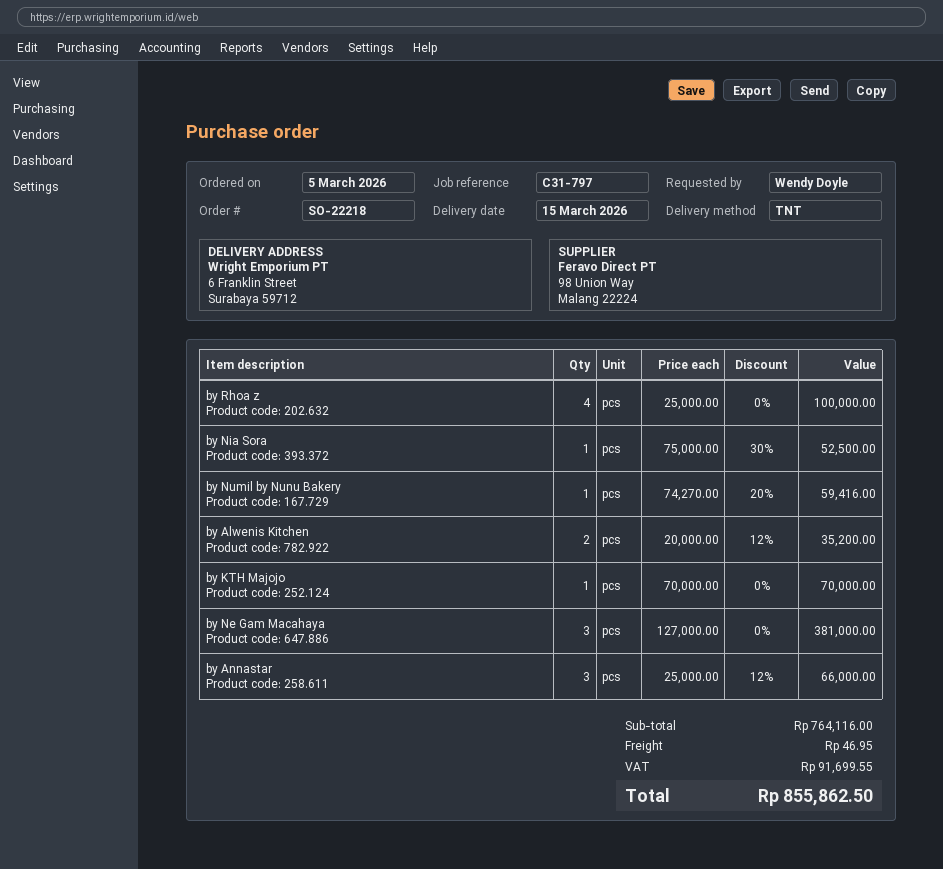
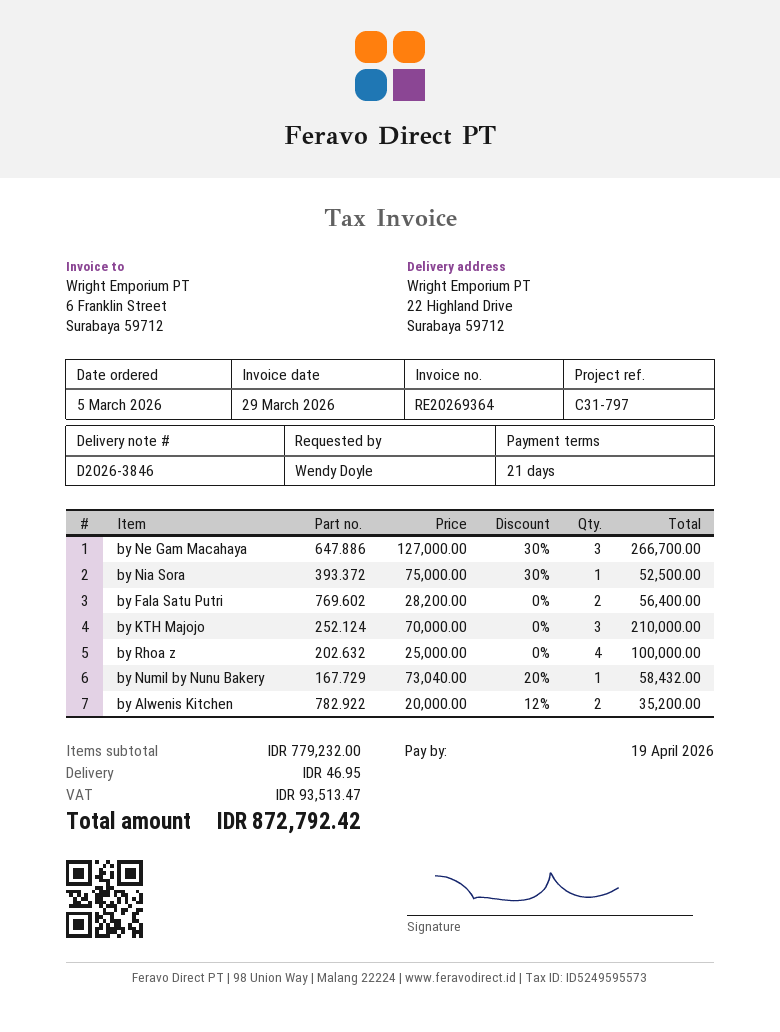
ship to: 6 Franklin Street, Surabaya 59712 -> 22 Highland Drive, Surabaya 59712
by Numil by Nunu Bakery: 1 x 74270.00 - 20% = 59416.00 -> 1 x 73040.00 - 20% = 58432.00
by KTH Majojo: 1 x 70000.00 = 70000.00 -> 3 x 70000.00 = 210000.00
by Ne Gam Macahaya: 3 x 127000.00 = 381000.00 -> 3 x 127000.00 - 30% = 266700.00
by Annastar: 3 x 25000.00 - 12% = 66000.00 -> none
by Fala Satu Putri: none -> 2 x 28200.00 = 56400.00
subtotal: 764116.00 -> 779232.00
tax: 91699.55 -> 93513.47
total: 855862.50 -> 872792.42

